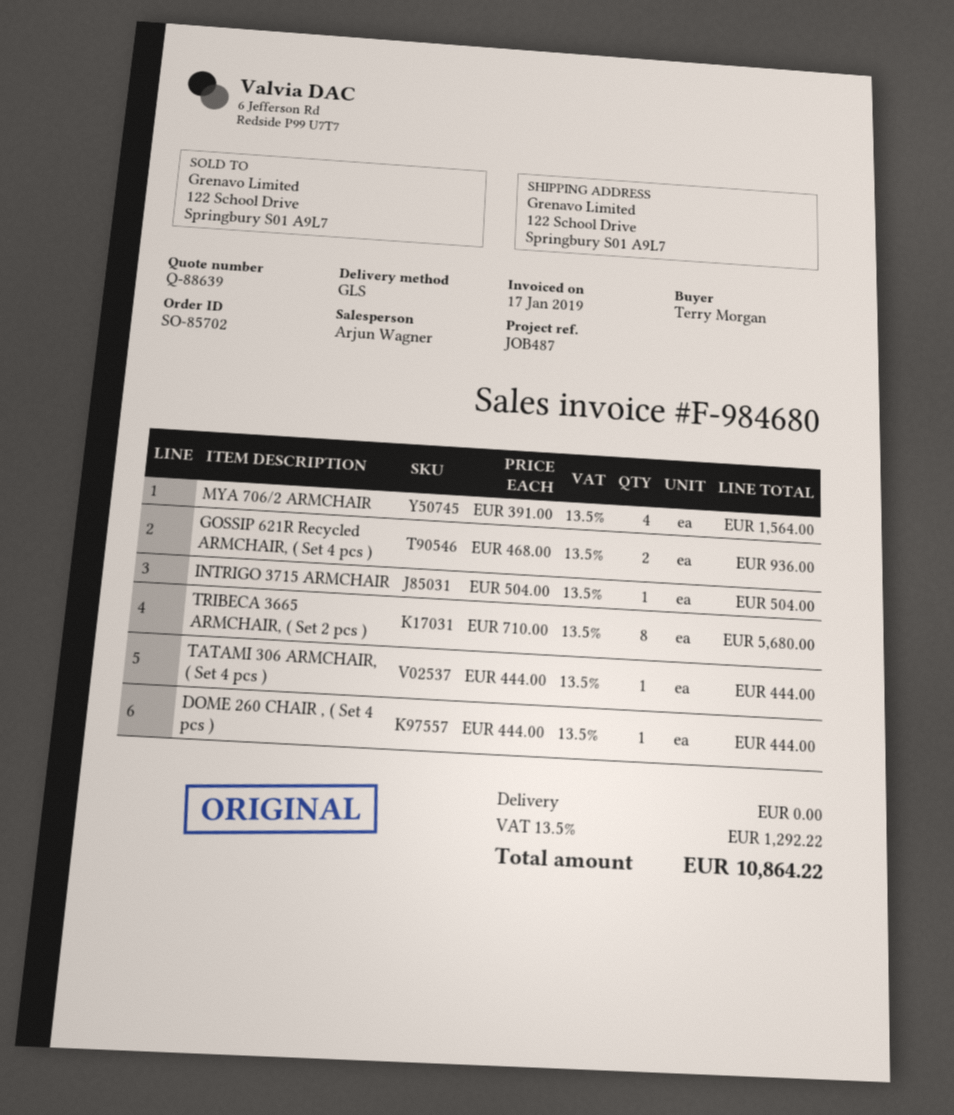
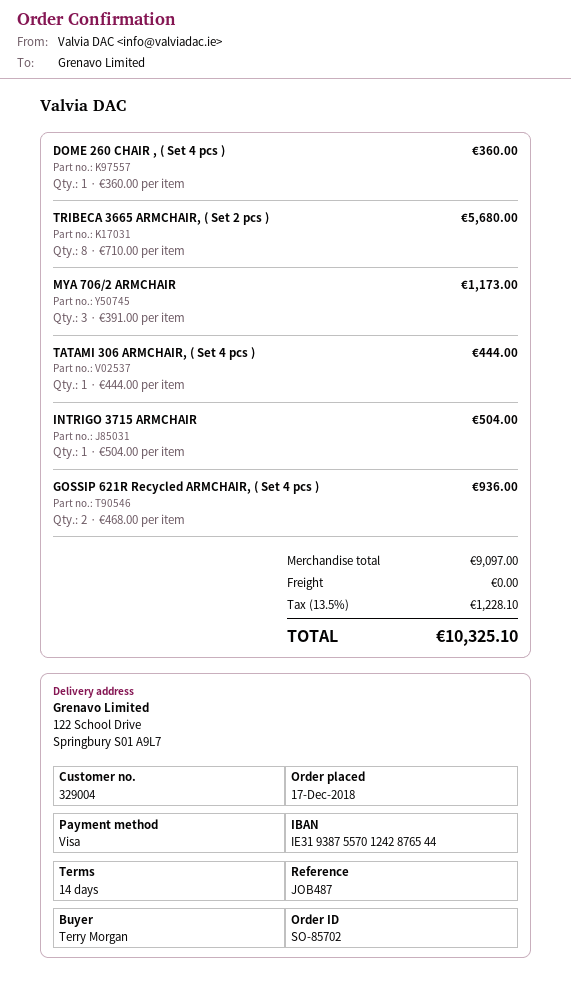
MYA 706/2 ARMCHAIR: 4 x 391.00 = 1564.00 -> 3 x 391.00 = 1173.00
DOME 260 CHAIR , ( Set 4 pcs ): 1 x 444.00 = 444.00 -> 1 x 360.00 = 360.00
tax: 13.5% = 1292.22 -> 13.5% = 1228.10
total: 10864.22 -> 10325.10

